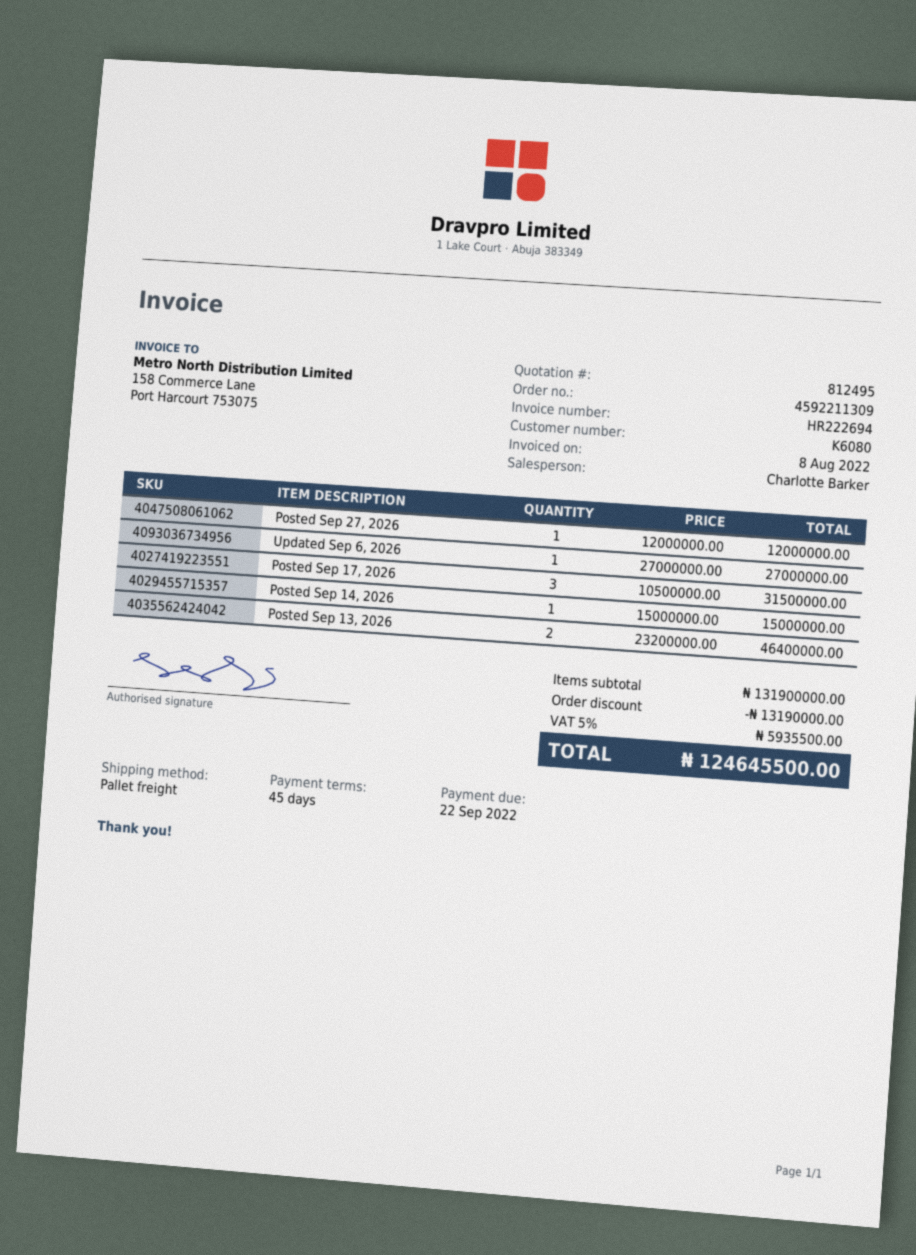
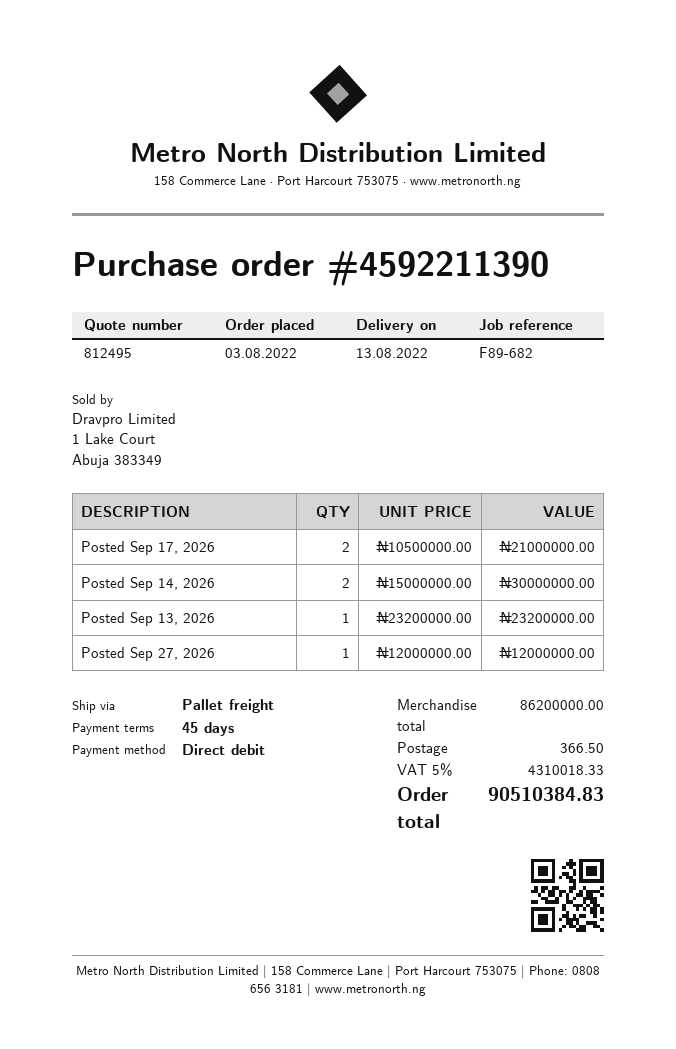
order number: 4592211309 -> 4592211390
Updated Sep 6, 2026: 1 x 27000000.00 = 27000000.00 -> none
Posted Sep 17, 2026: 3 x 10500000.00 = 31500000.00 -> 2 x 10500000.00 = 21000000.00
Posted Sep 14, 2026: 1 x 15000000.00 = 15000000.00 -> 2 x 15000000.00 = 30000000.00
Posted Sep 13, 2026: 2 x 23200000.00 = 46400000.00 -> 1 x 23200000.00 = 23200000.00
subtotal: 131900000.00 -> 86200000.00
discount: 13190000.00 -> none
shipping: none -> 366.50
tax: 5% = 5935500.00 -> 5% = 4310018.33
total: 124645500.00 -> 90510384.83

